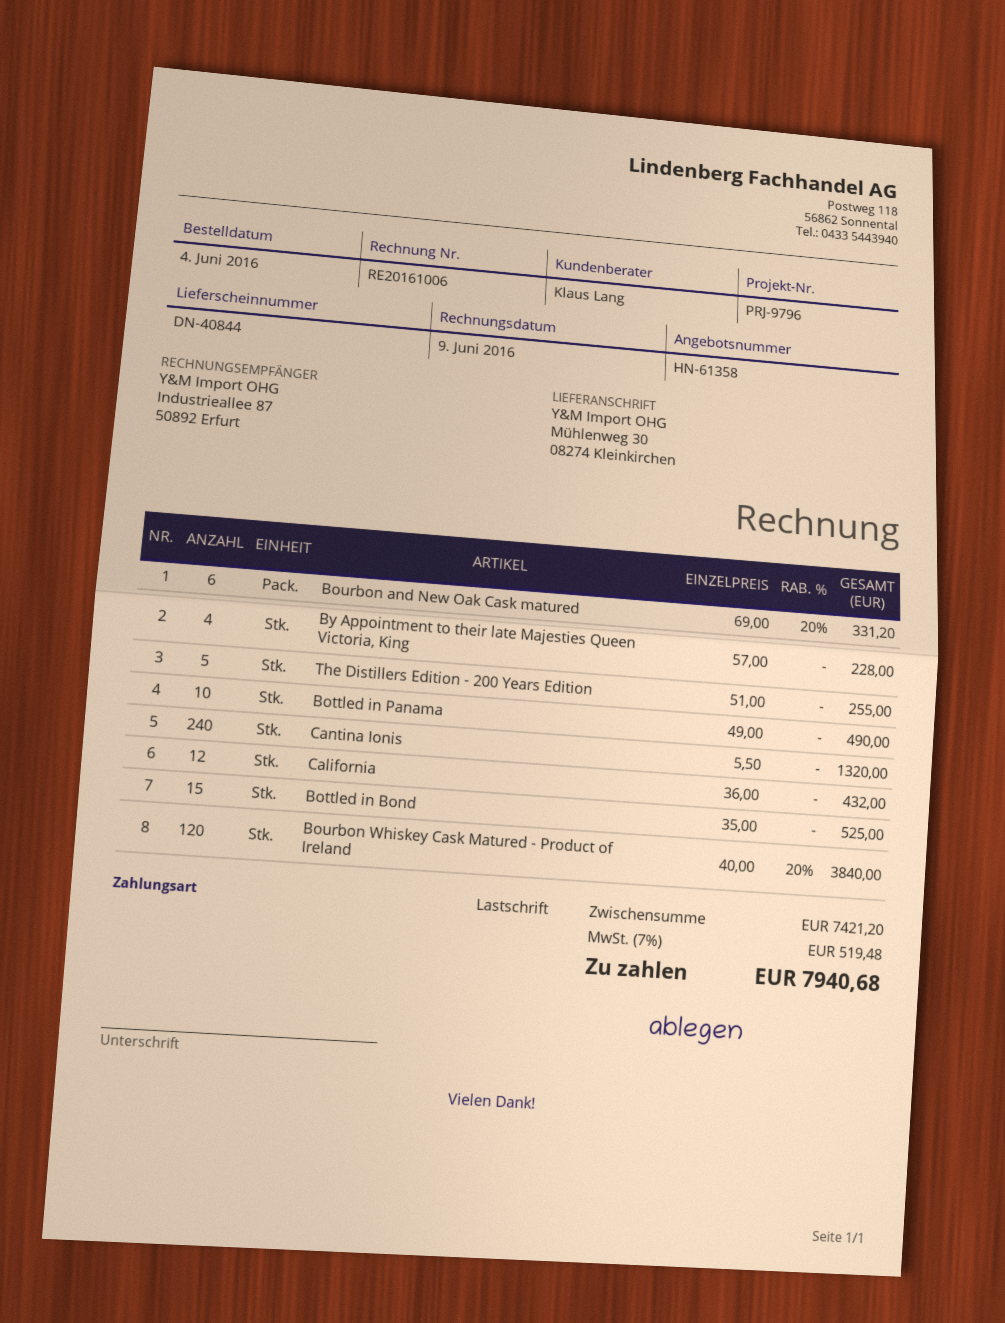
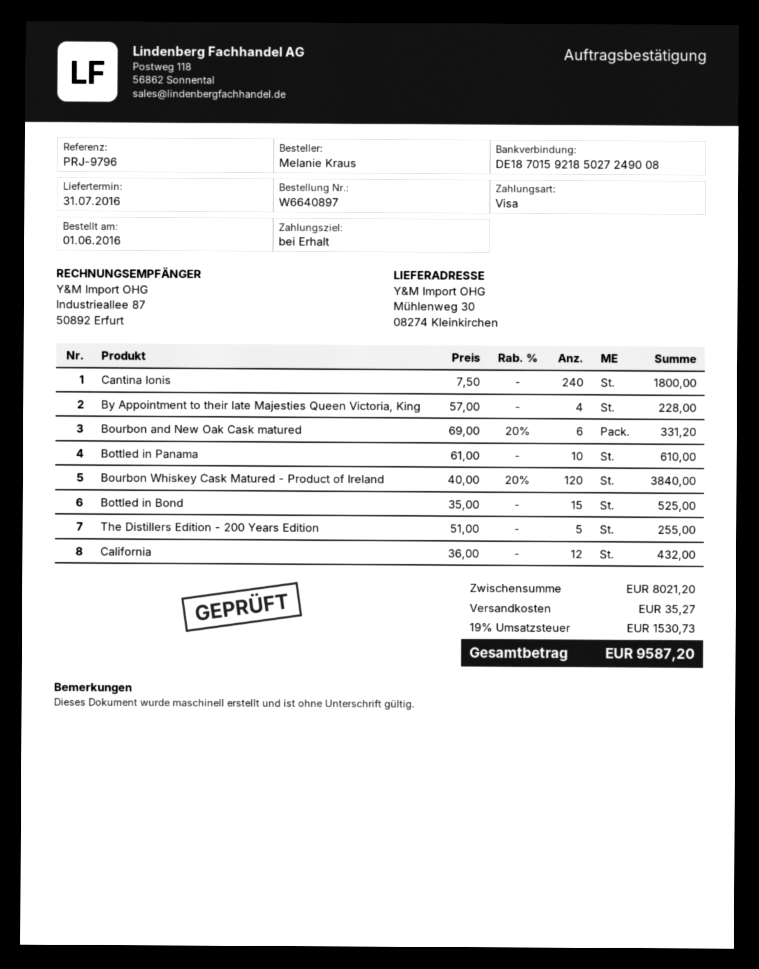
order date: 2016-06-04 -> 2016-06-01
payment method: direct debit -> Visa
Bottled in Panama: 10 x 49.00 = 490.00 -> 10 x 61.00 = 610.00
Cantina Ionis: 240 x 5.50 = 1320.00 -> 240 x 7.50 = 1800.00
subtotal: 7421.20 -> 8021.20
shipping: none -> 35.27
tax: 7% = 519.48 -> 19% = 1530.73
total: 7940.68 -> 9587.20

